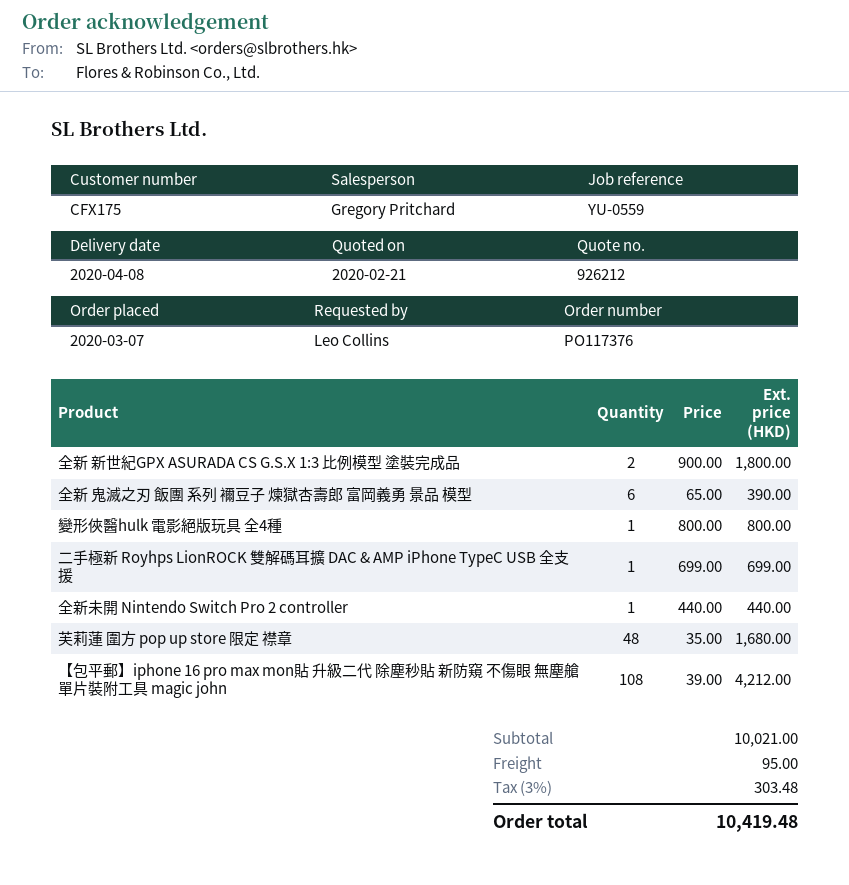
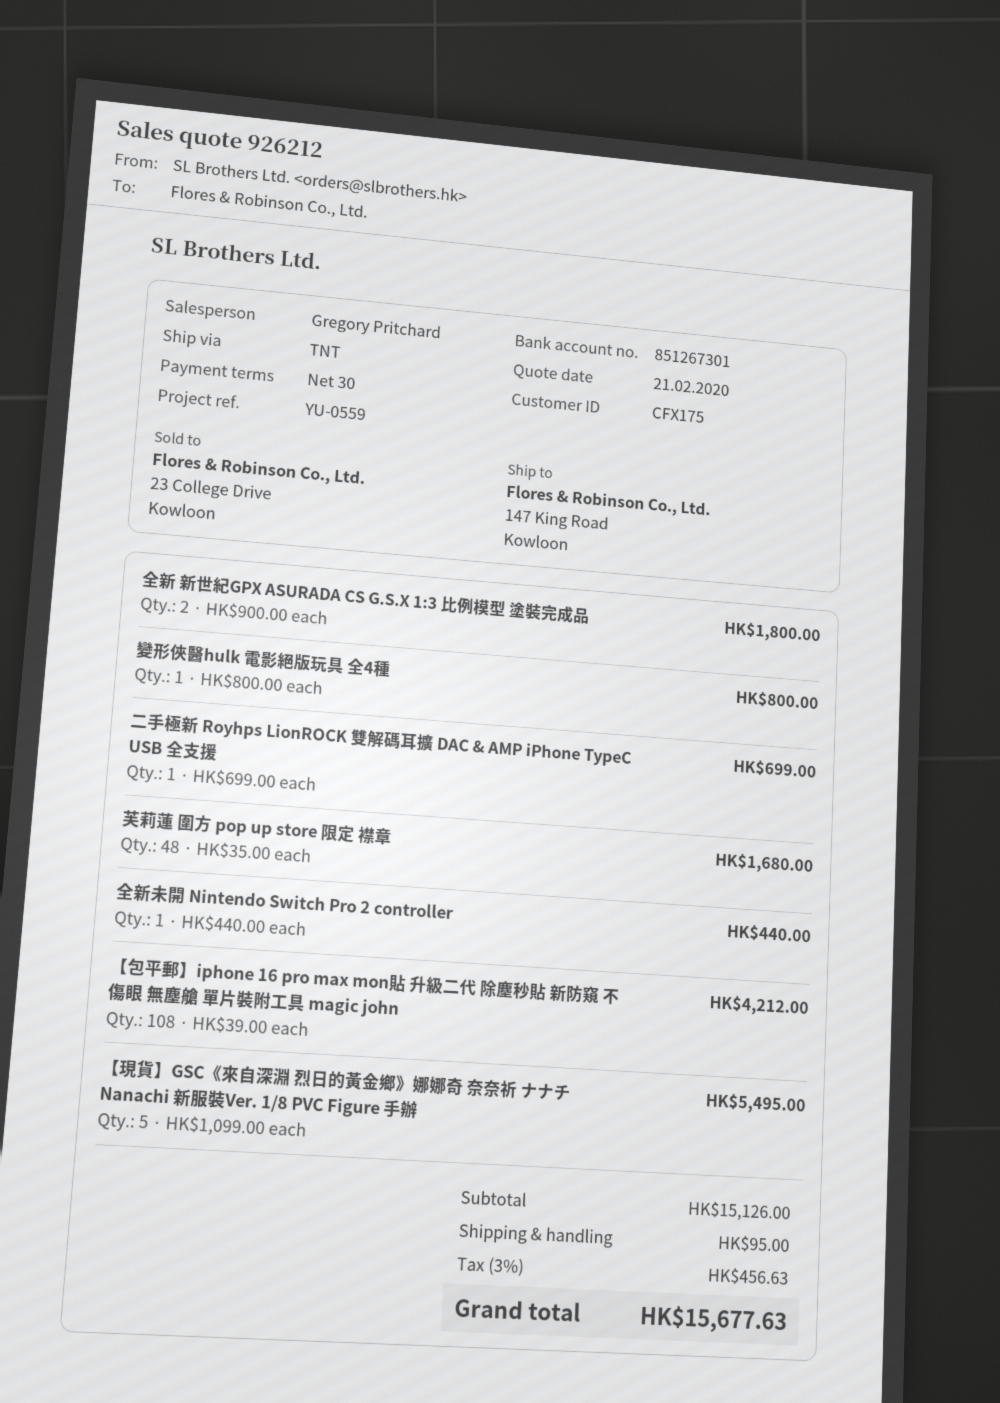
全新 鬼滅之刃 飯團 系列 襧豆子 煉獄杏壽郎 富岡義勇 景品 模型: 6 x 65.00 = 390.00 -> none
【現貨】GSC《來自深淵 烈日的黃金鄉》娜娜奇 奈奈祈 ナナチ Nanachi 新服裝Ver. 1/8 PVC Figure 手辦: none -> 5 x 1099.00 = 5495.00
subtotal: 10021.00 -> 15126.00
tax: 3% = 303.48 -> 3% = 456.63
total: 10419.48 -> 15677.63

